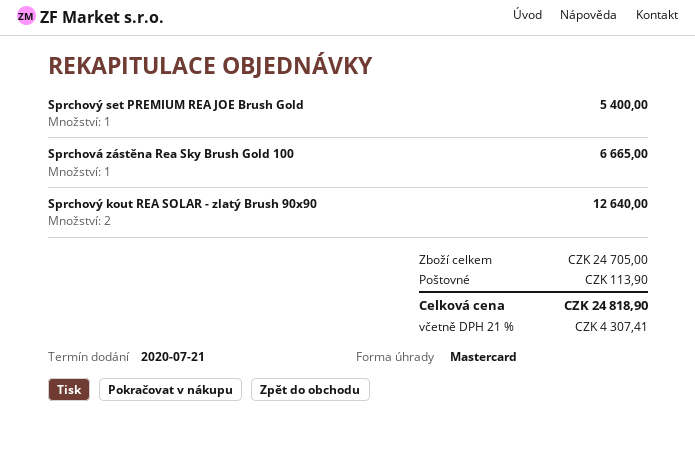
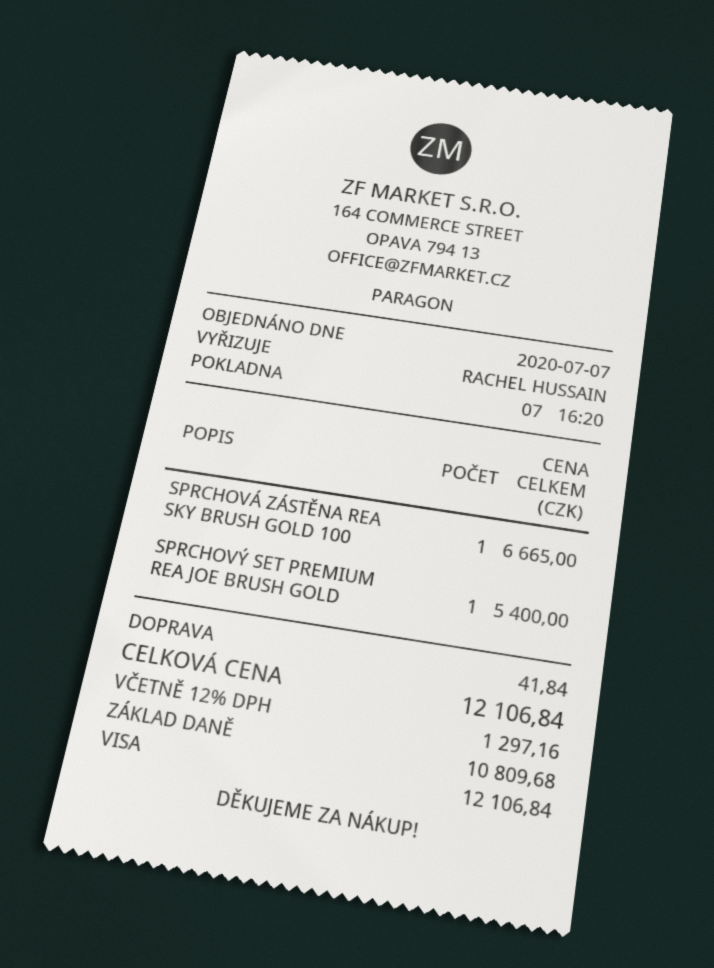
payment method: Mastercard -> Visa
Sprchový kout REA SOLAR - zlatý Brush 90x90: 2 for 12640.00 -> none
shipping: 113.90 -> 41.84
tax: 21% = 4307.41 -> 12% = 1297.16
total: 24818.90 -> 12106.84

